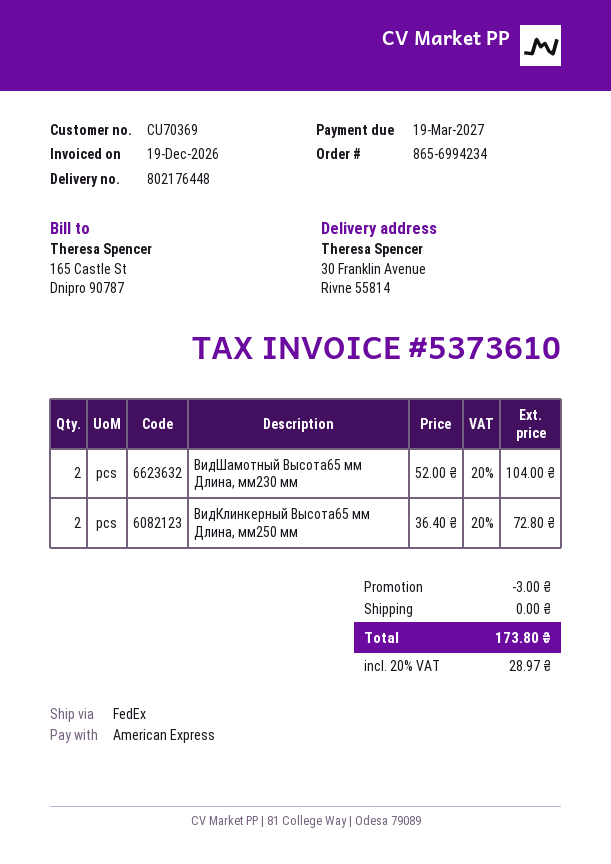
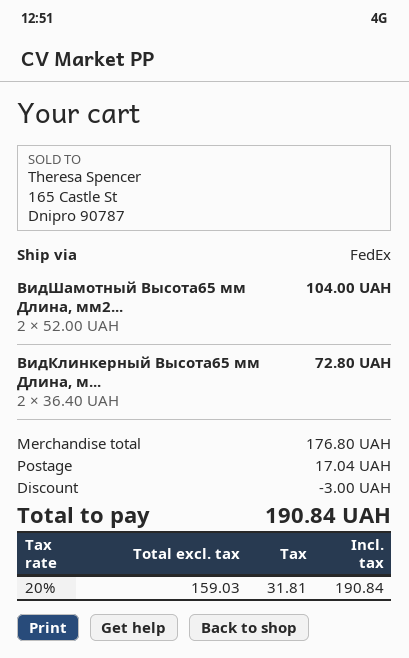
shipping: 0.00 -> 17.04
tax: 20% = 28.97 -> 20% = 31.81
total: 173.80 -> 190.84

